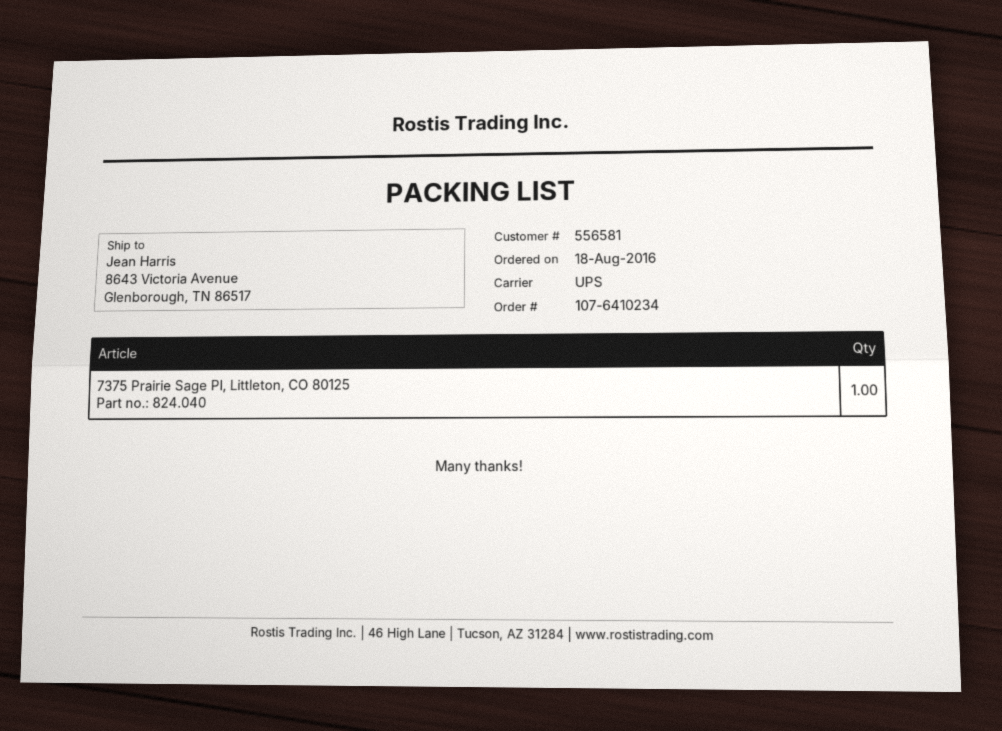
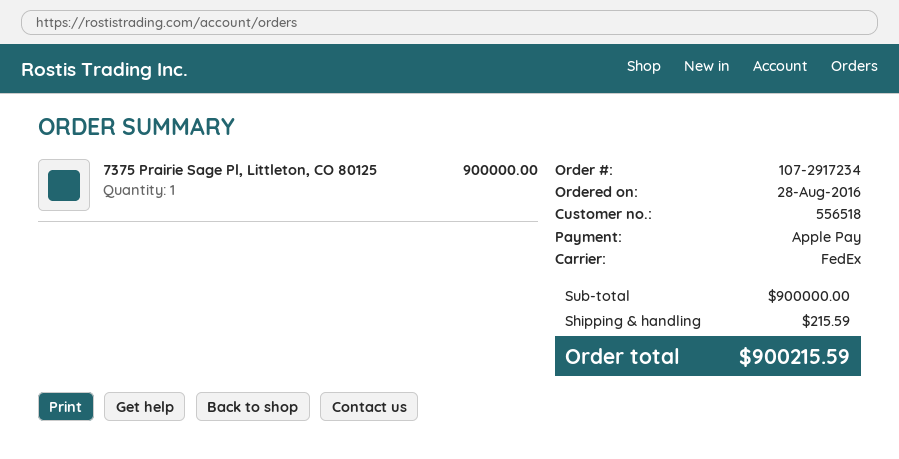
order number: 107-6410234 -> 107-2917234
order date: 2016-08-18 -> 2016-08-28
customer number: 556581 -> 556518
shipping method: UPS -> FedEx

